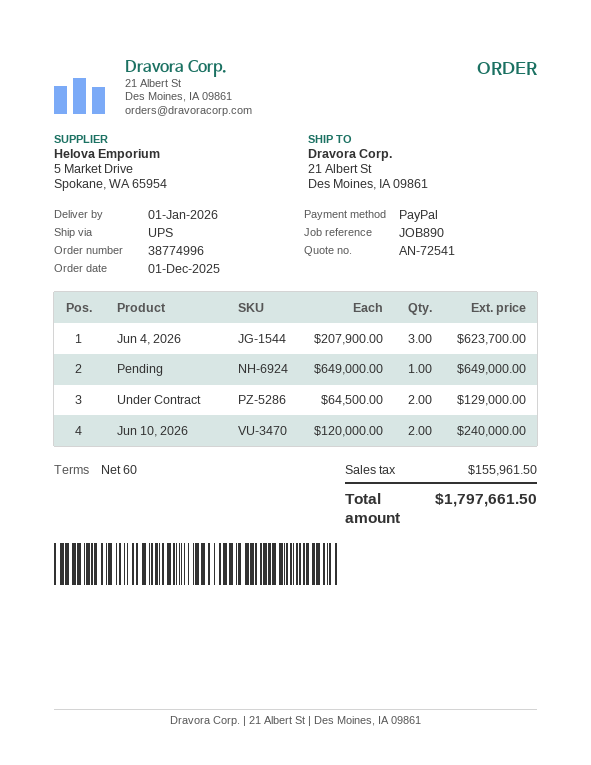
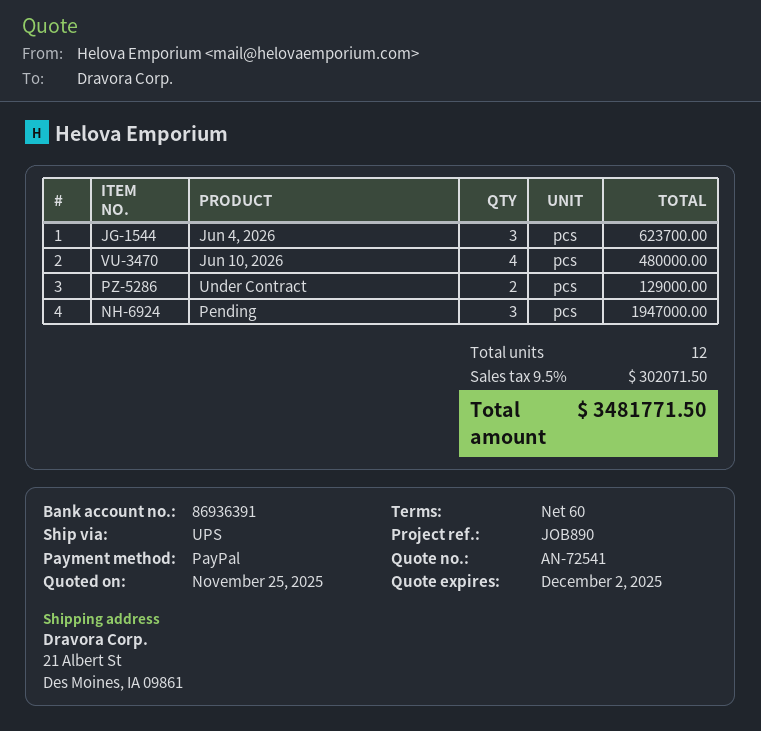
Pending: 1 for 649000.00 -> 3 for 1947000.00
Jun 10, 2026: 2 for 240000.00 -> 4 for 480000.00
tax: 155961.50 -> 302071.50
total: 1797661.50 -> 3481771.50

